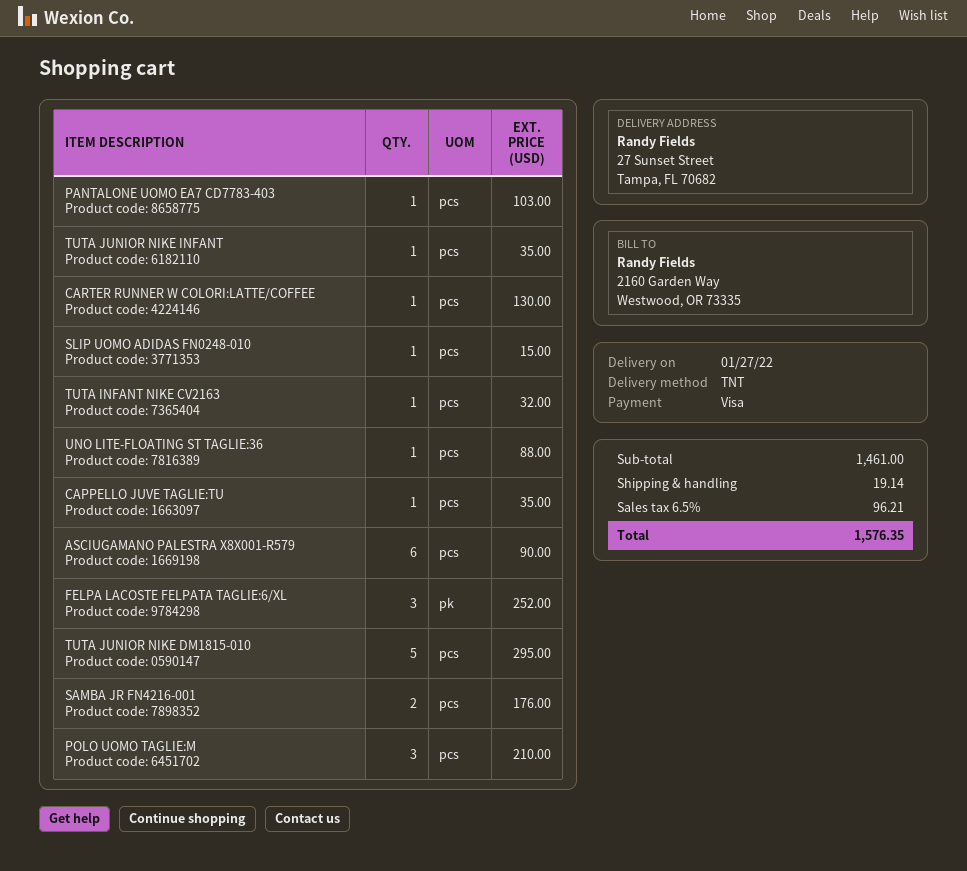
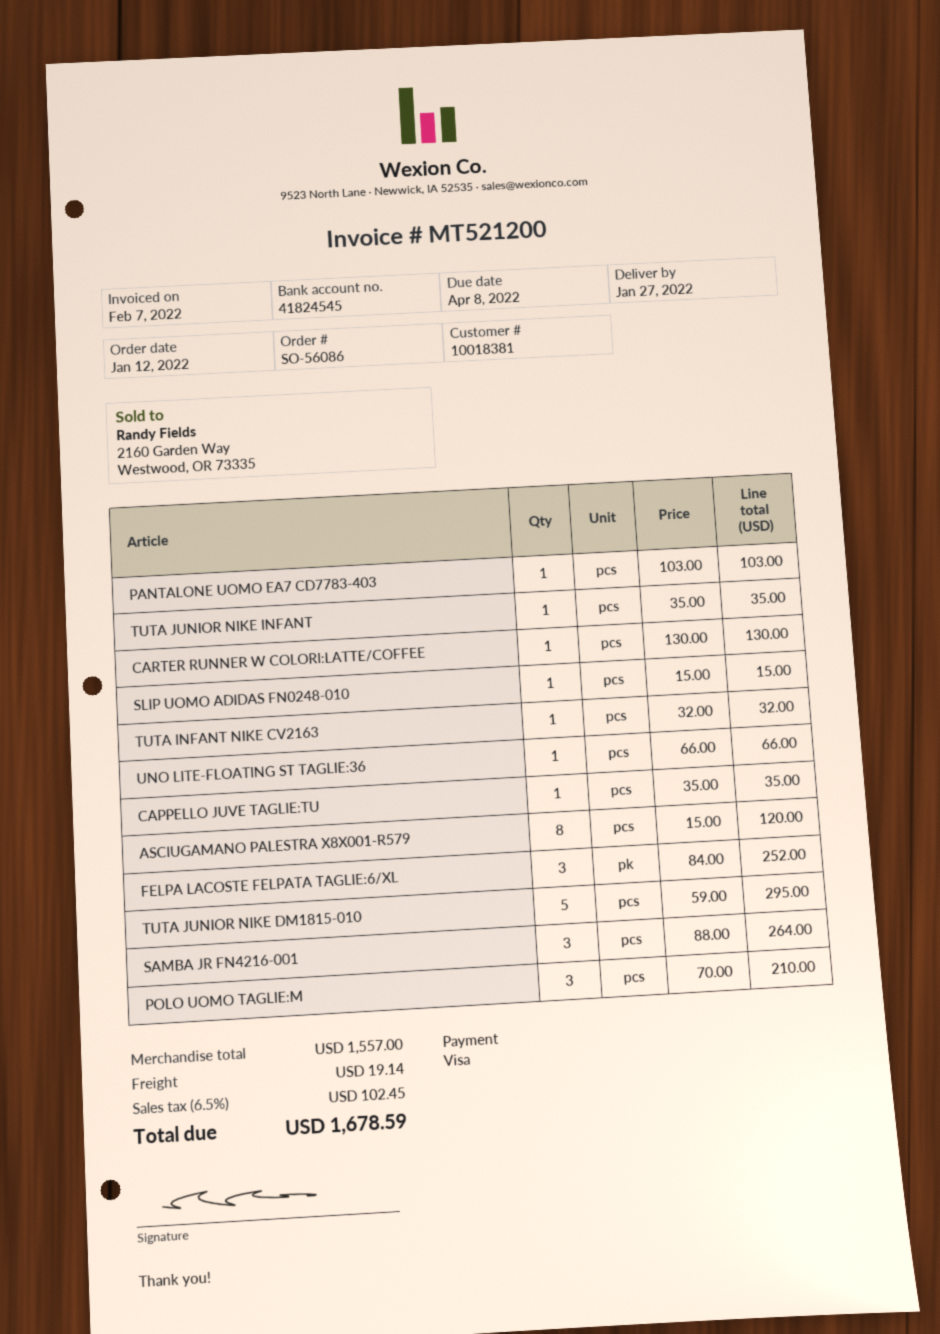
UNO LITE-FLOATING ST TAGLIE:36: 1 for 88.00 -> 1 for 66.00
ASCIUGAMANO PALESTRA X8X001-R579: 6 for 90.00 -> 8 for 120.00
SAMBA JR FN4216-001: 2 for 176.00 -> 3 for 264.00
subtotal: 1461.00 -> 1557.00
tax: 6.5% = 96.21 -> 6.5% = 102.45
total: 1576.35 -> 1678.59

